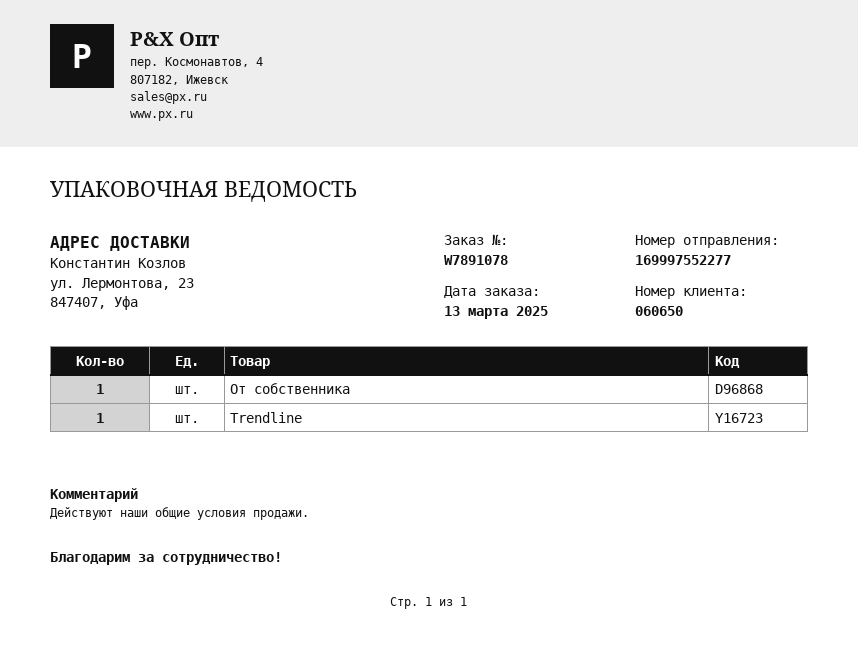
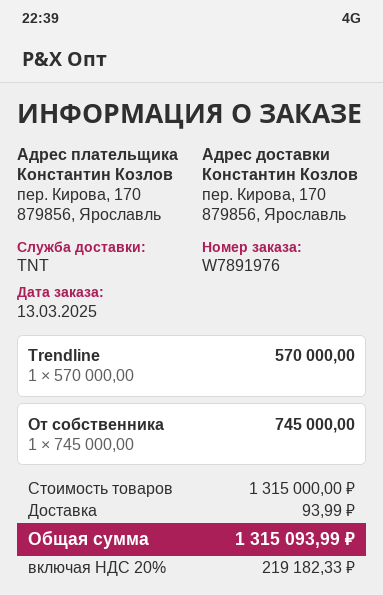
order number: W7891078 -> W7891976
ship to: ул. Лермонтова, 23, 847407, Уфа -> пер. Кирова, 170, 879856, Ярославль

